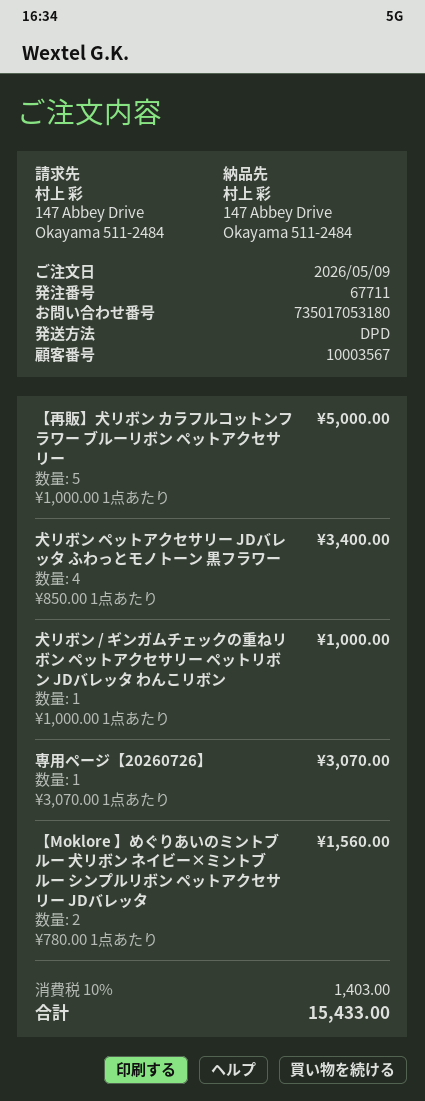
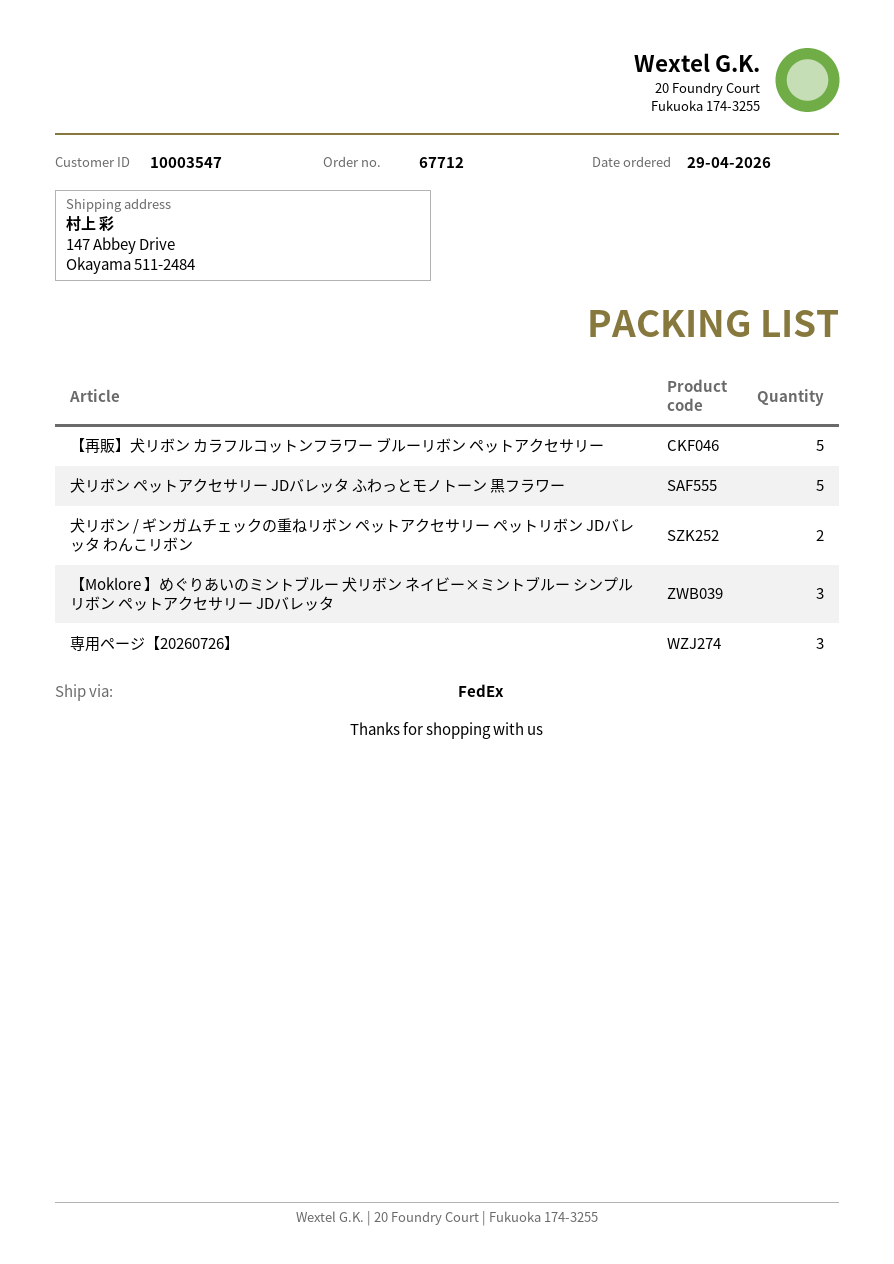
order number: 67711 -> 67712
order date: 2026-05-09 -> 2026-04-29
customer number: 10003567 -> 10003547
shipping method: DPD -> FedEx
犬リボン ペットアクセサリー JDバレッタ ふわっとモノトーン 黒フラワー: 4 -> 5
犬リボン / ギンガムチェックの重ねリボン ペットアクセサリー ペットリボン JDバレッタ わんこリボン: 1 -> 2
専用ページ【20260726】: 1 -> 3
【Moklore 】めぐりあいのミントブルー 犬リボン ネイビー×ミントブルー シンプルリボン ペットアクセサリー JDバレッタ: 2 -> 3

